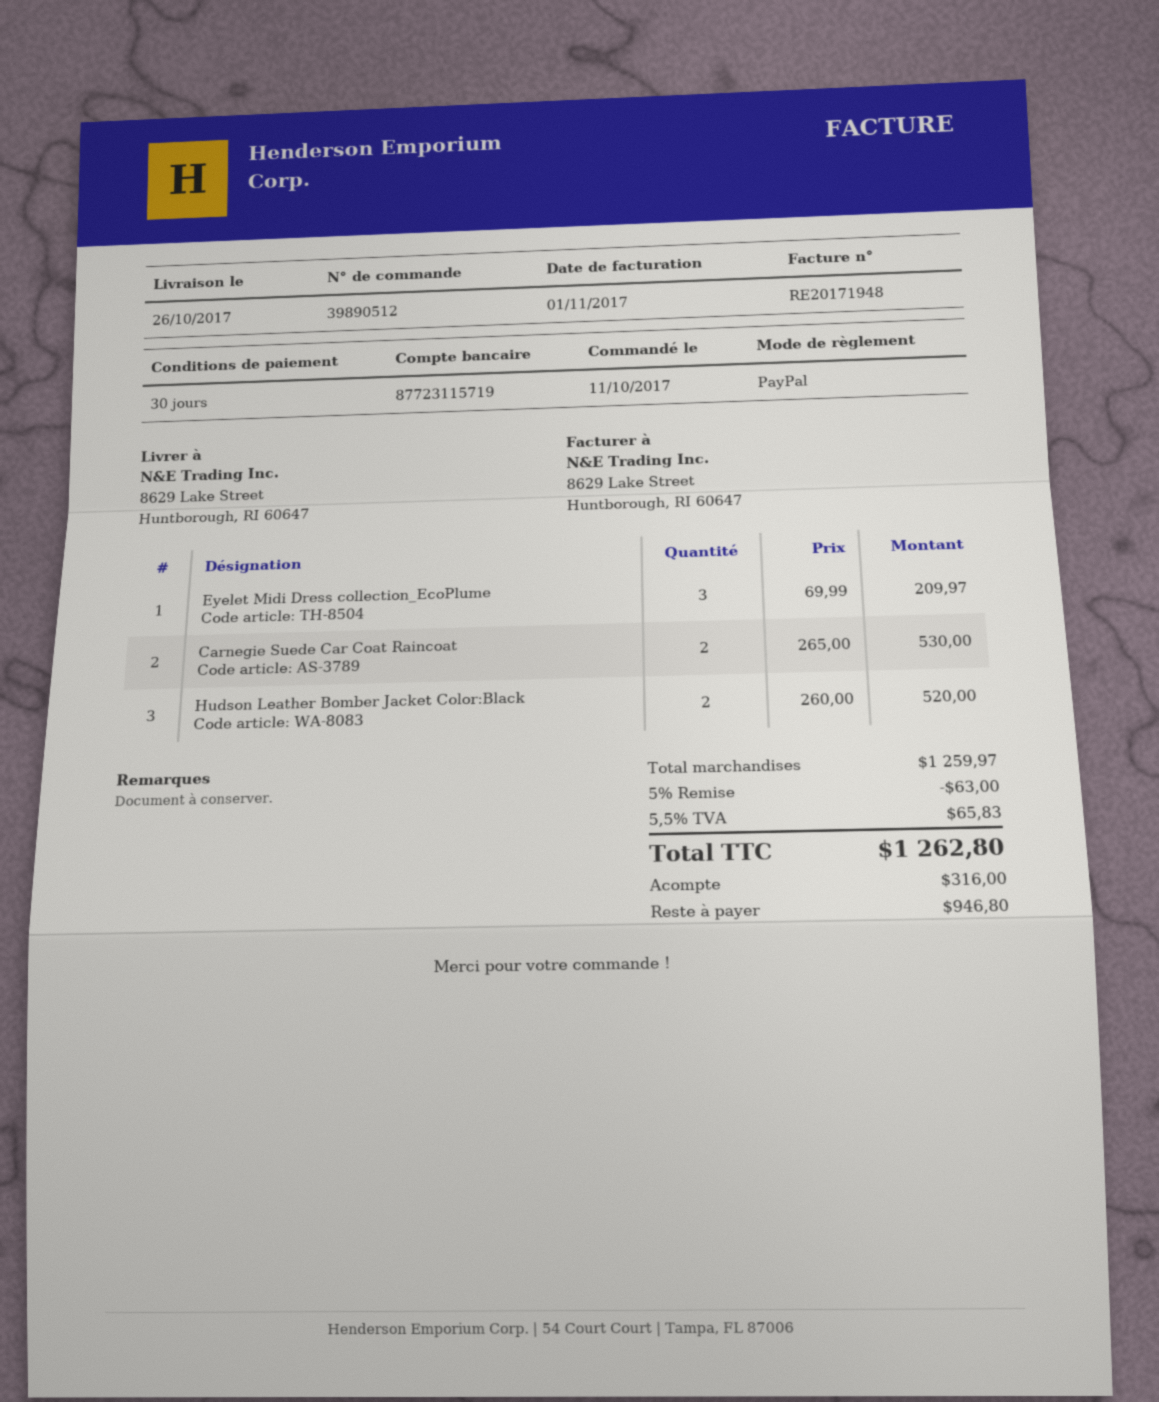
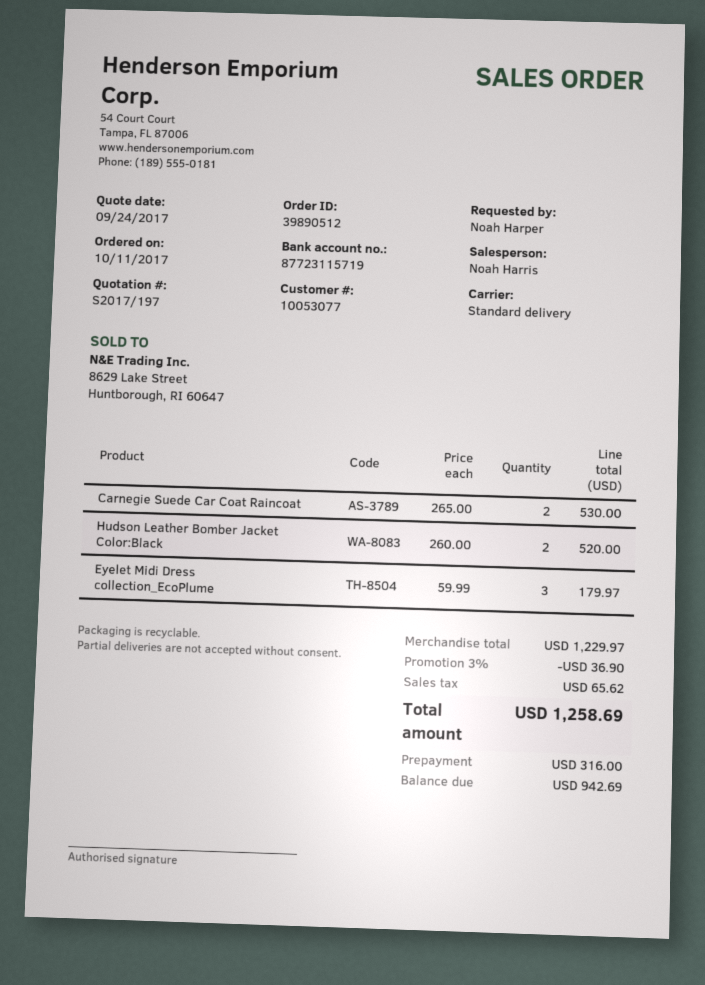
Eyelet Midi Dress collection_EcoPlume: 3 x 69.99 = 209.97 -> 3 x 59.99 = 179.97
subtotal: 1259.97 -> 1229.97
discount: 5% = 63.00 -> 3% = 36.90
tax: 65.83 -> 65.62
total: 1262.80 -> 1258.69
balance: 946.80 -> 942.69

